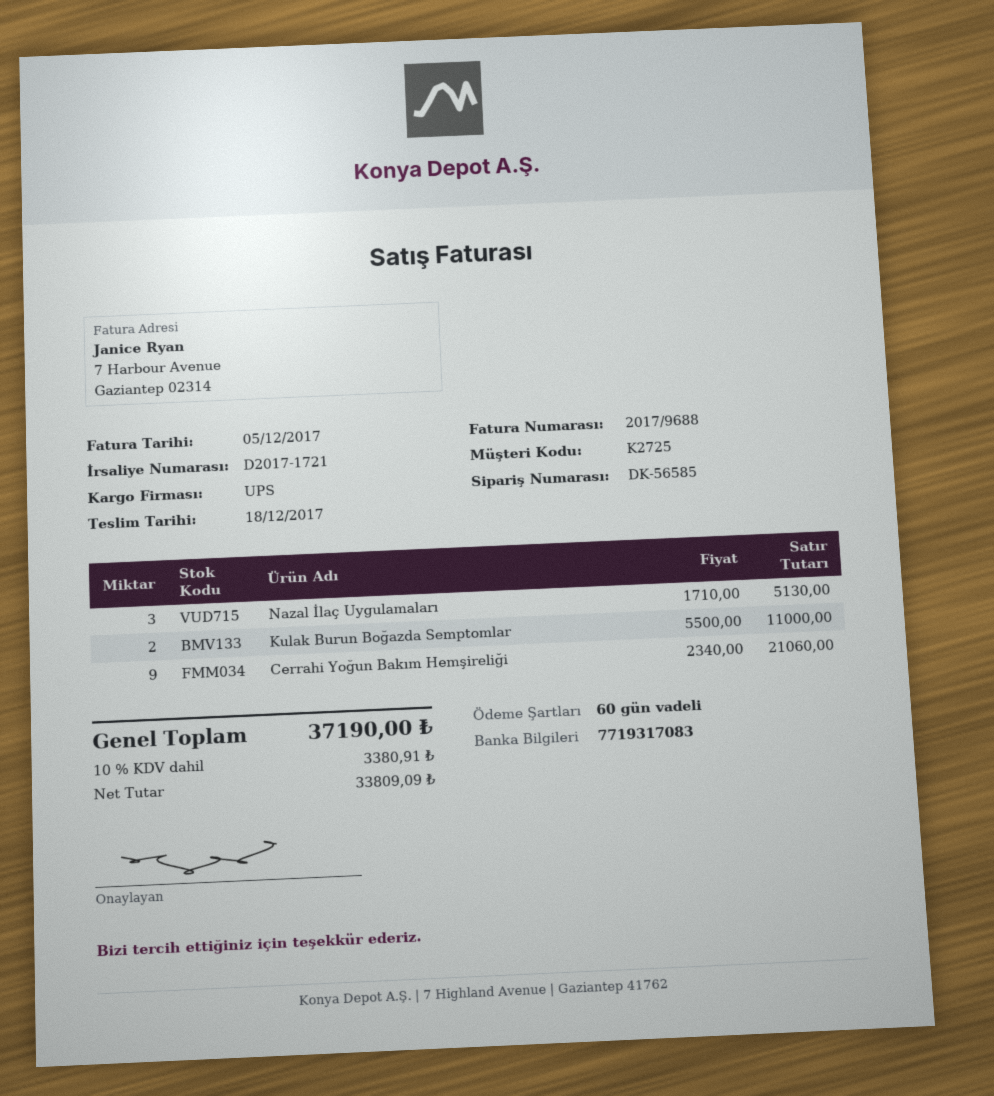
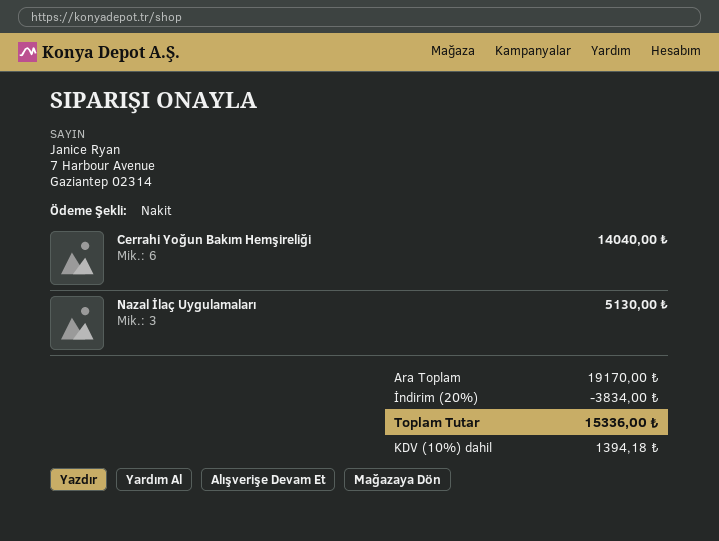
Kulak Burun Boğazda Semptomlar: 2 for 11000.00 -> none
Cerrahi Yoğun Bakım Hemşireliği: 9 for 21060.00 -> 6 for 14040.00
discount: none -> 20% = 3834.00
tax: 10% = 3380.91 -> 10% = 1394.18
total: 37190.00 -> 15336.00

